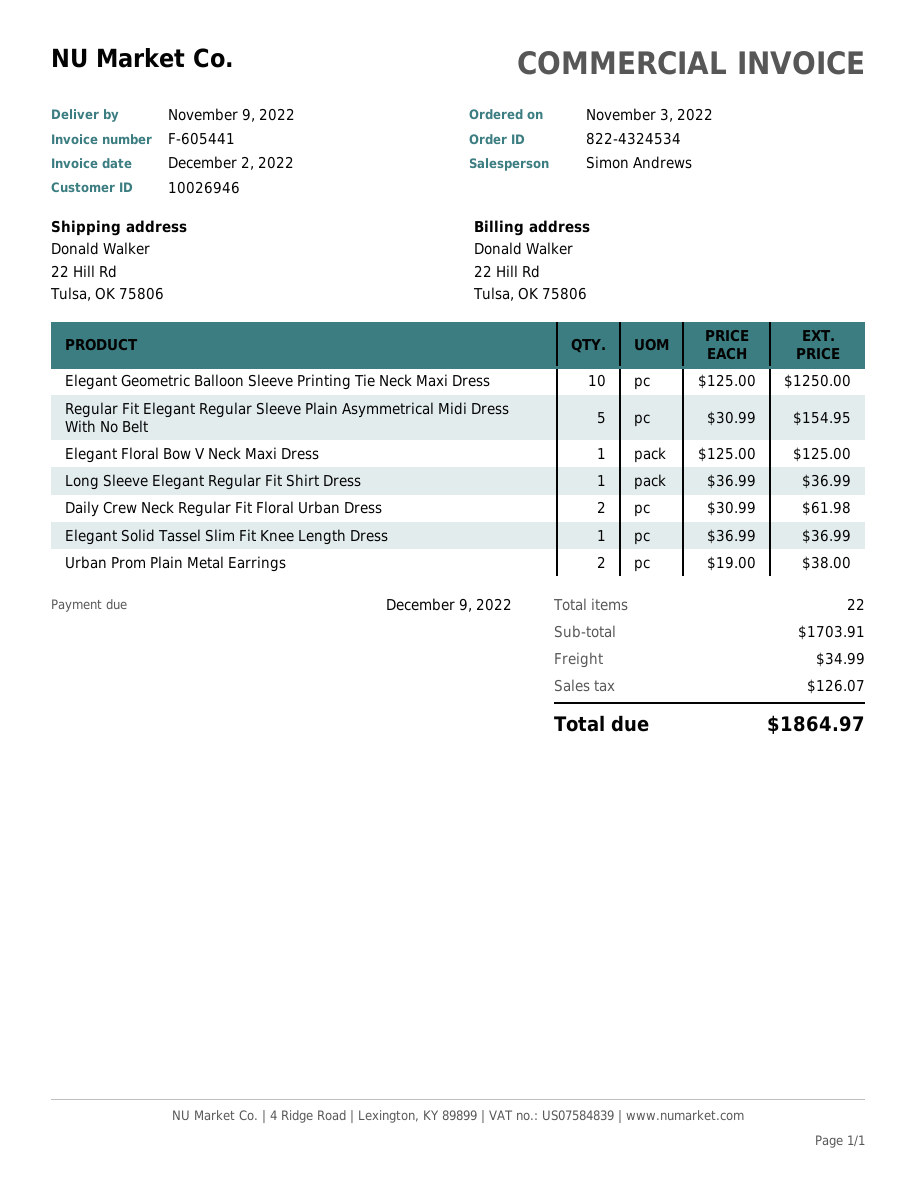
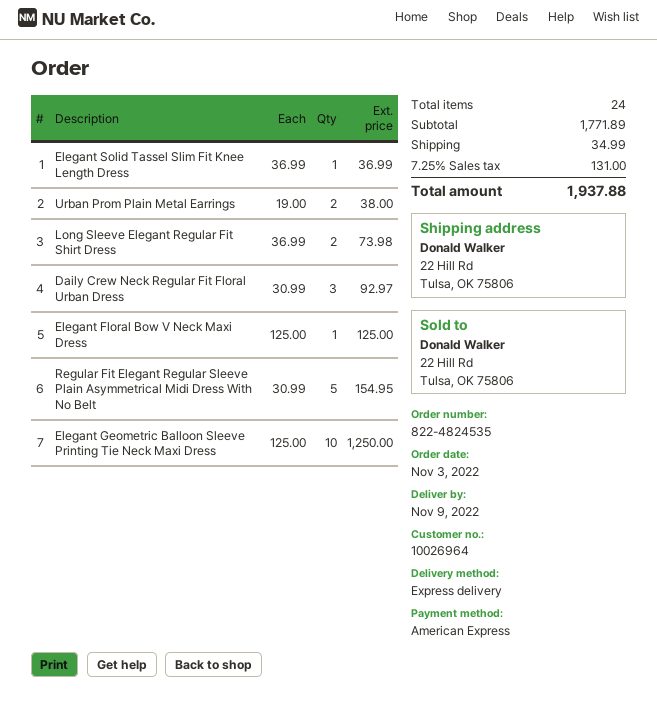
order number: 822-4324534 -> 822-4824535
customer number: 10026946 -> 10026964
Long Sleeve Elegant Regular Fit Shirt Dress: 1 x 36.99 = 36.99 -> 2 x 36.99 = 73.98
Daily Crew Neck Regular Fit Floral Urban Dress: 2 x 30.99 = 61.98 -> 3 x 30.99 = 92.97
total quantity: 22 -> 24
subtotal: 1703.91 -> 1771.89
tax: 126.07 -> 131.00
total: 1864.97 -> 1937.88

